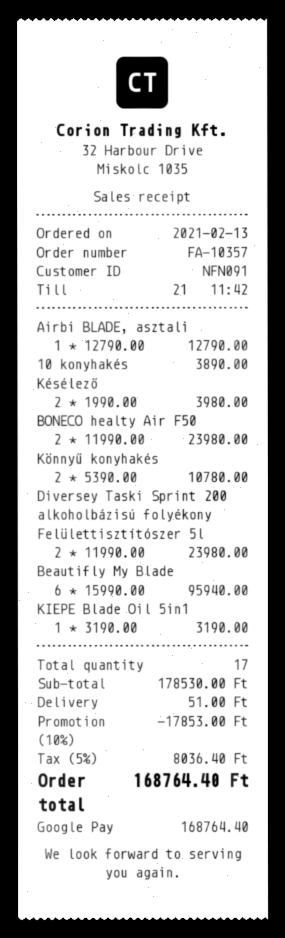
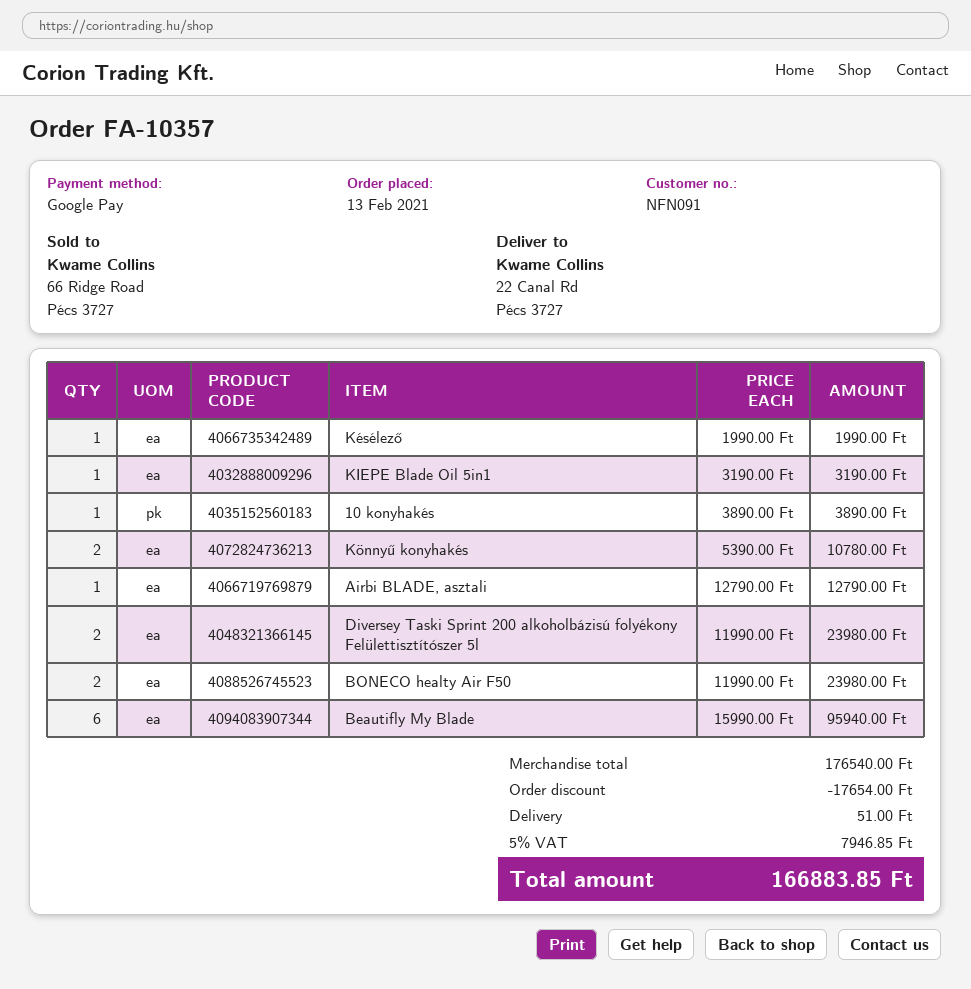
Késélező: 2 x 1990.00 = 3980.00 -> 1 x 1990.00 = 1990.00
subtotal: 178530.00 -> 176540.00
discount: 17853.00 -> 17654.00
tax: 5% = 8036.40 -> 5% = 7946.85
total: 168764.40 -> 166883.85

